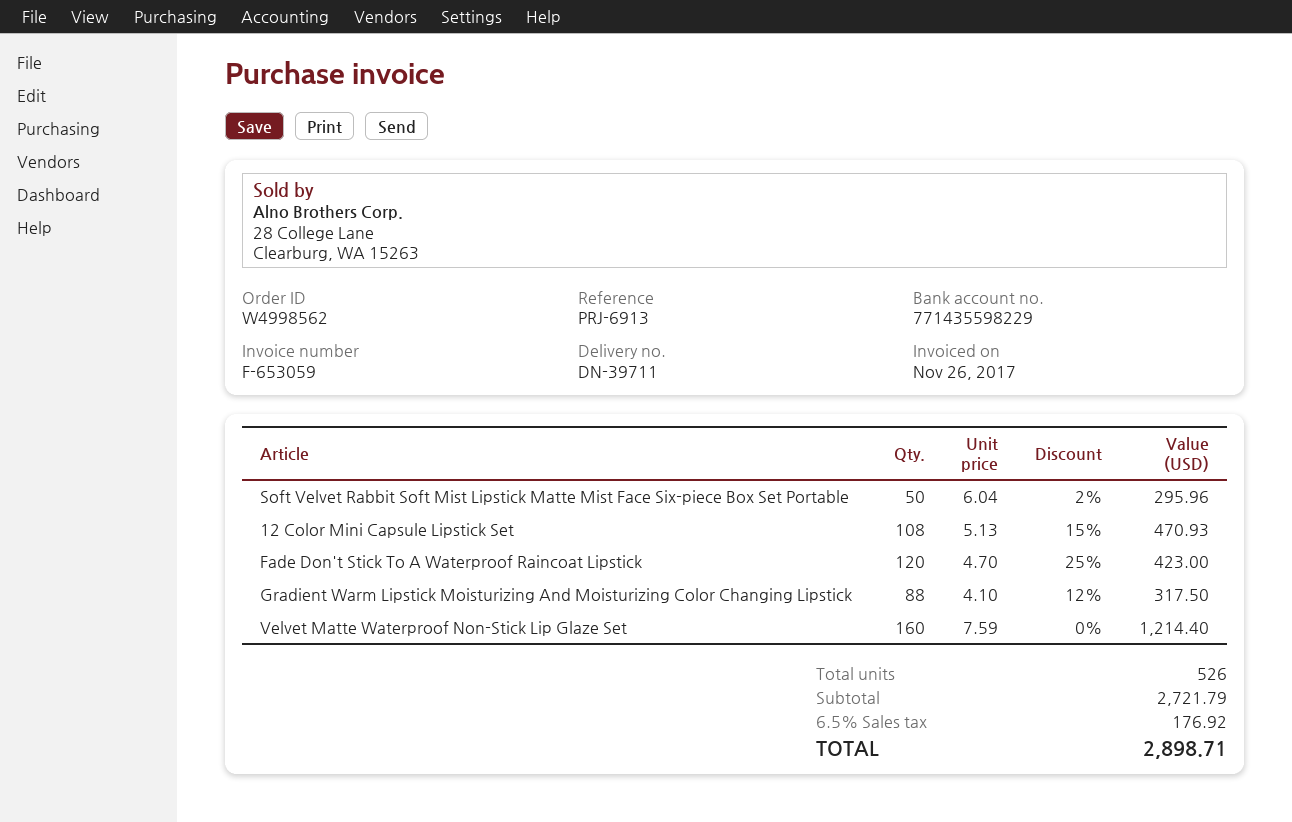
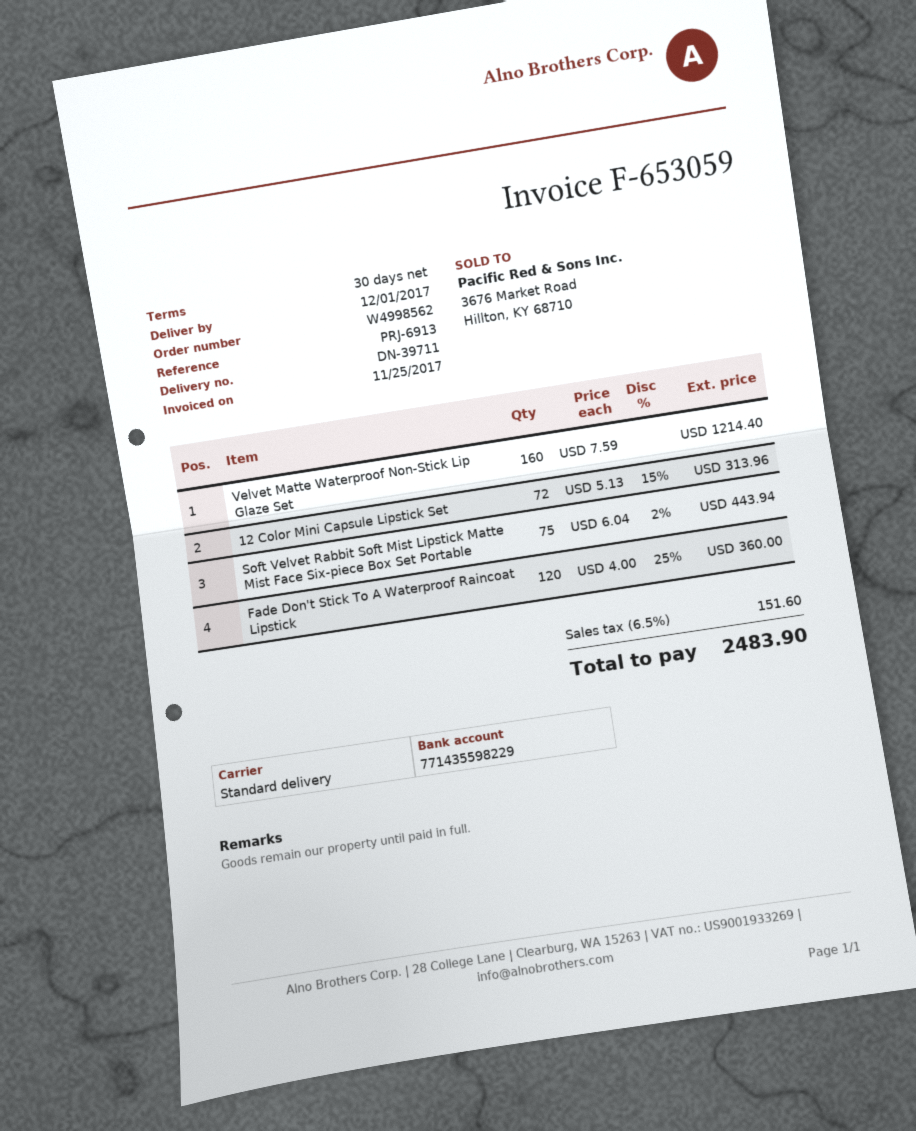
invoice date: 2017-11-26 -> 2017-11-25
Soft Velvet Rabbit Soft Mist Lipstick Matte Mist Face Six-piece Box Set Portable: 50 x 6.04 - 2% = 295.96 -> 75 x 6.04 - 2% = 443.94
12 Color Mini Capsule Lipstick Set: 108 x 5.13 - 15% = 470.93 -> 72 x 5.13 - 15% = 313.96
Fade Don't Stick To A Waterproof Raincoat Lipstick: 120 x 4.70 - 25% = 423.00 -> 120 x 4.00 - 25% = 360.00
Gradient Warm Lipstick Moisturizing And Moisturizing Color Changing Lipstick: 88 x 4.10 - 12% = 317.50 -> none
tax: 6.5% = 176.92 -> 6.5% = 151.60
total: 2898.71 -> 2483.90

